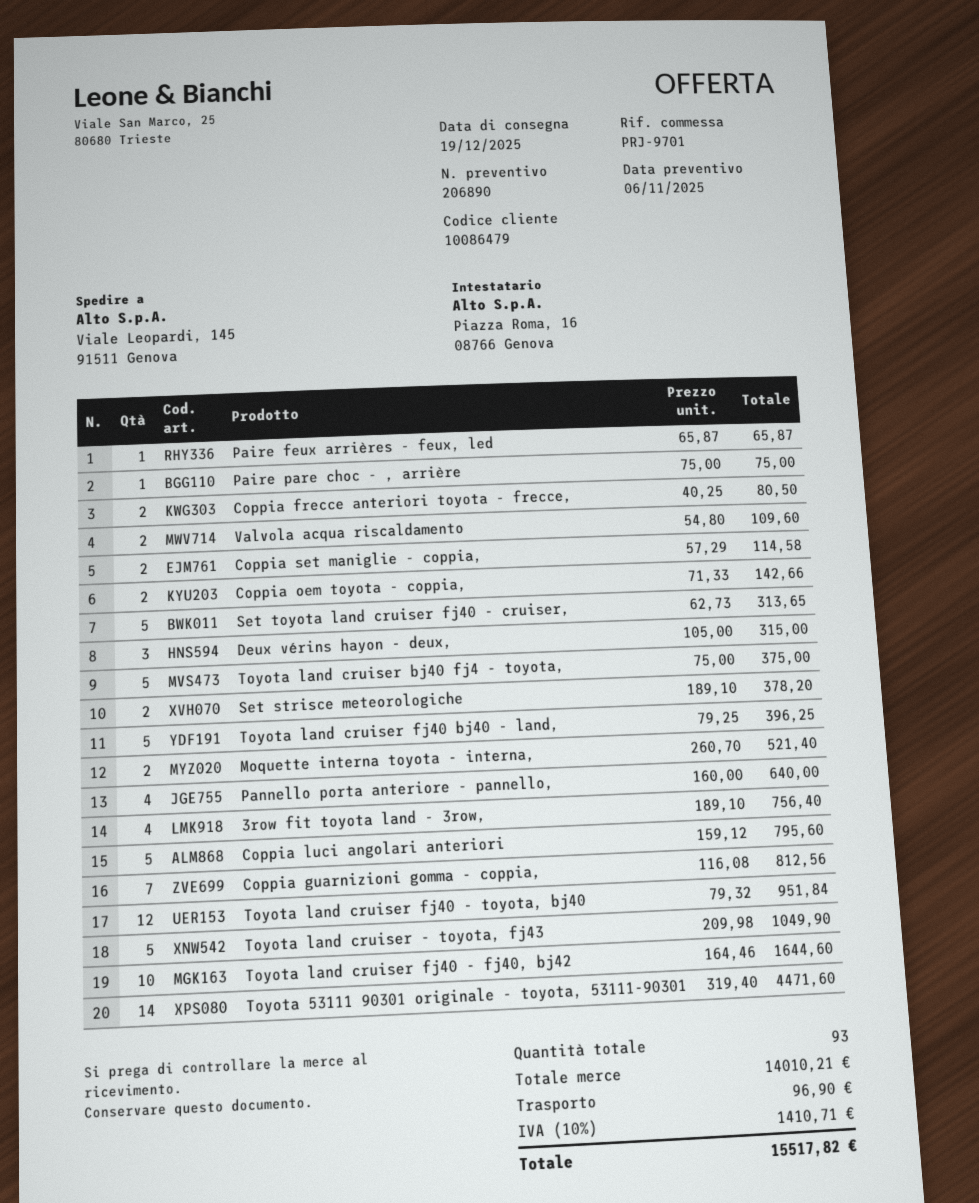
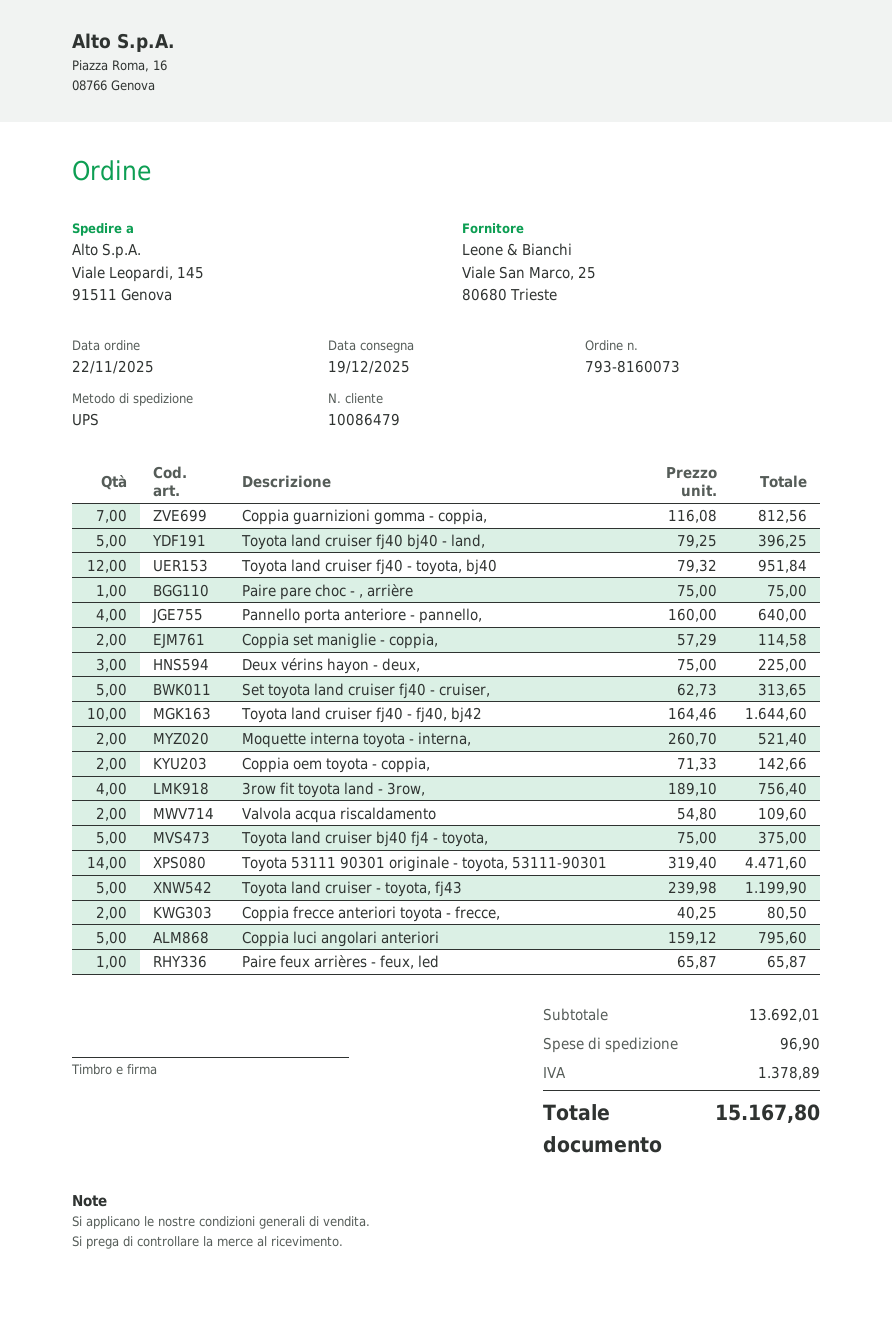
Deux vérins hayon - deux,: 3 x 105.00 = 315.00 -> 3 x 75.00 = 225.00
Set strisce meteorologiche: 2 x 189.10 = 378.20 -> none
Toyota land cruiser - toyota, fj43: 5 x 209.98 = 1049.90 -> 5 x 239.98 = 1199.90
subtotal: 14010.21 -> 13692.01
tax: 1410.71 -> 1378.89
total: 15517.82 -> 15167.80

